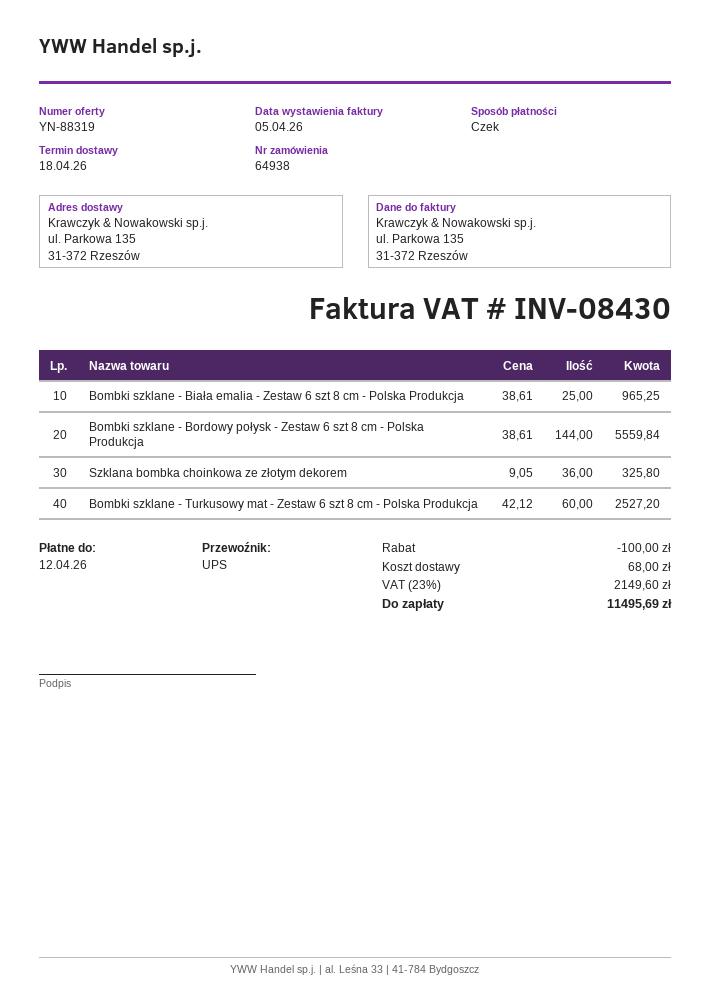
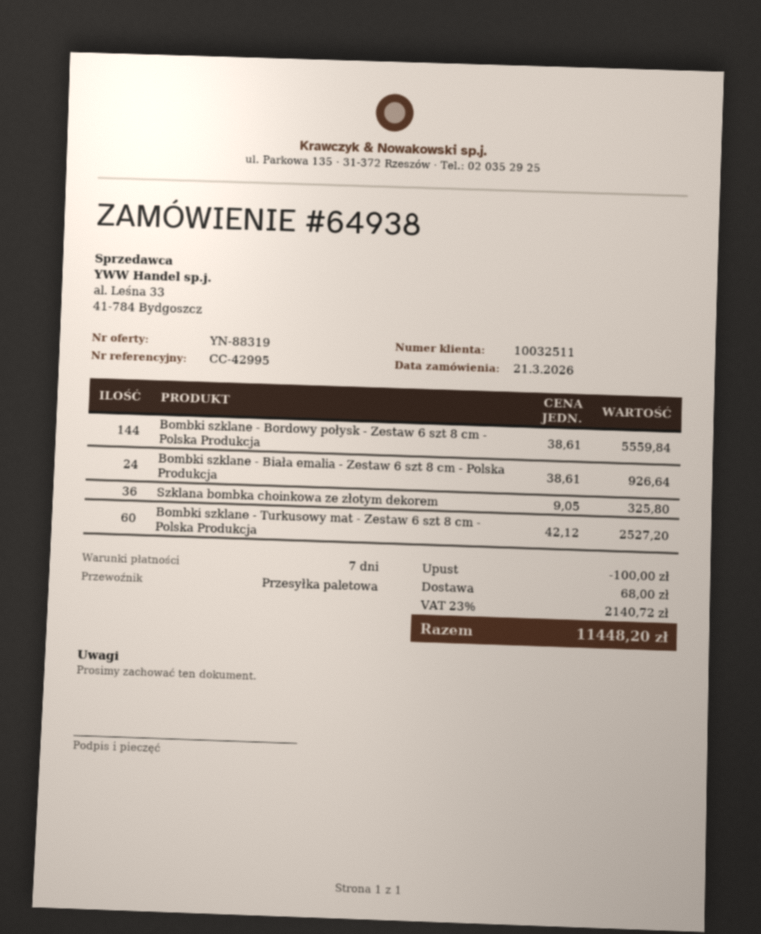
shipping method: UPS -> pallet freight
Bombki szklane - Biała emalia - Zestaw 6 szt 8 cm - Polska Produkcja: 25 x 38.61 = 965.25 -> 24 x 38.61 = 926.64
tax: 23% = 2149.60 -> 23% = 2140.72
total: 11495.69 -> 11448.20

